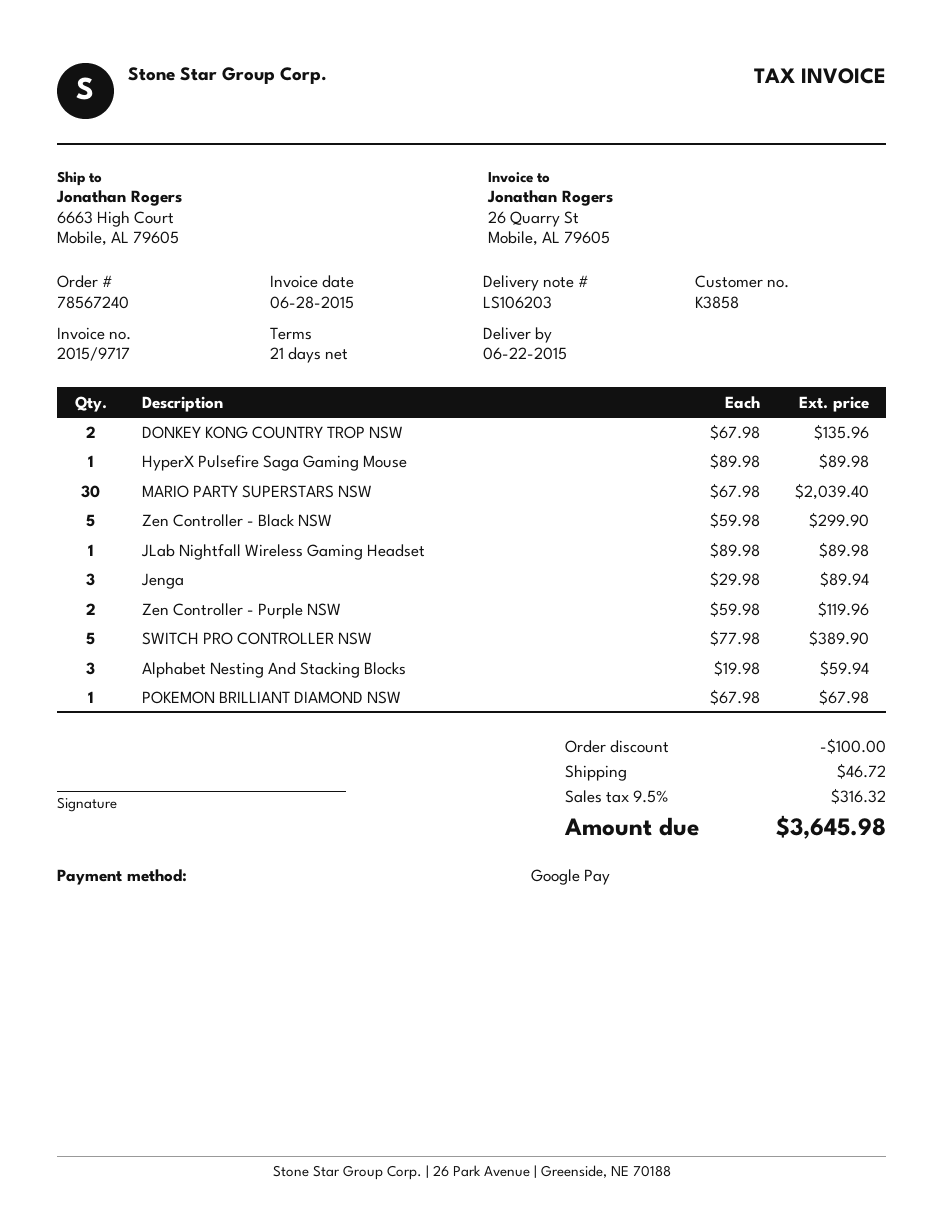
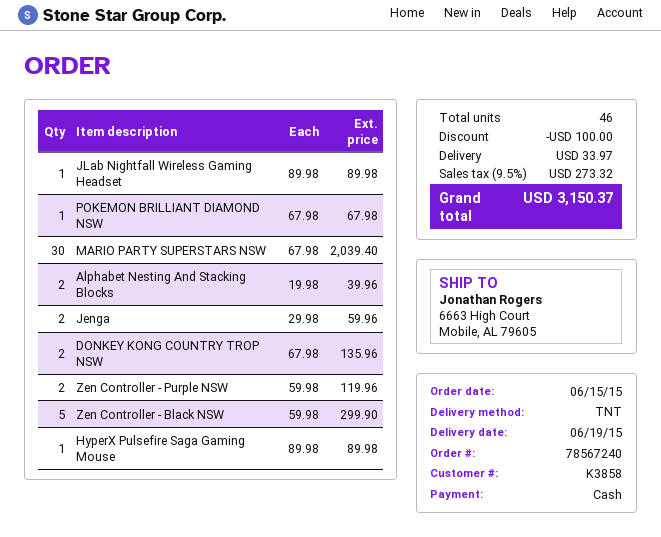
delivery date: 2015-06-22 -> 2015-06-19
payment method: Google Pay -> cash
Jenga: 3 x 29.98 = 89.94 -> 2 x 29.98 = 59.96
SWITCH PRO CONTROLLER NSW: 5 x 77.98 = 389.90 -> none
Alphabet Nesting And Stacking Blocks: 3 x 19.98 = 59.94 -> 2 x 19.98 = 39.96
shipping: 46.72 -> 33.97
tax: 9.5% = 316.32 -> 9.5% = 273.32
total: 3645.98 -> 3150.37

